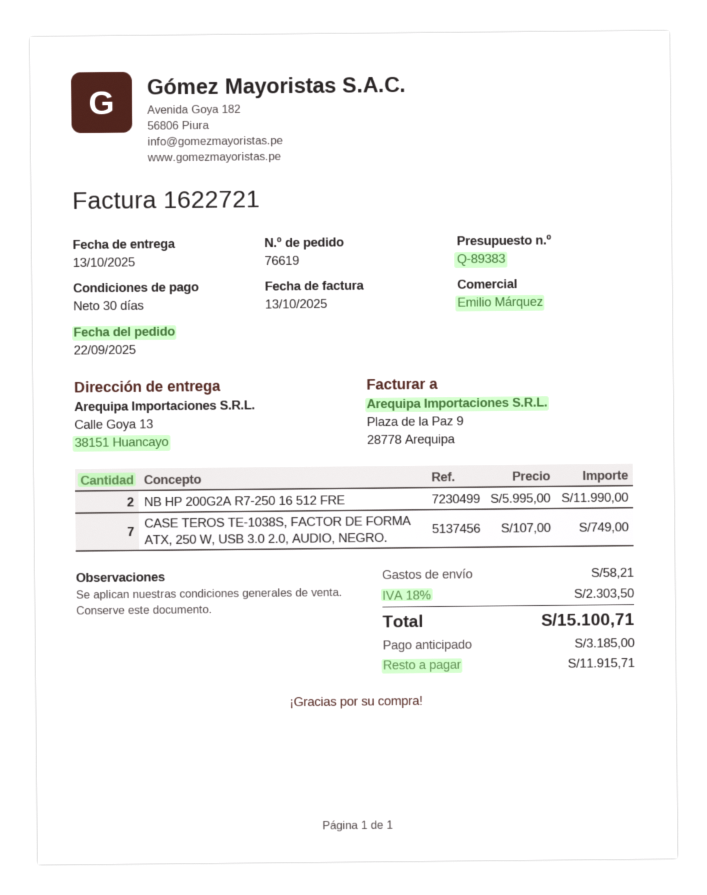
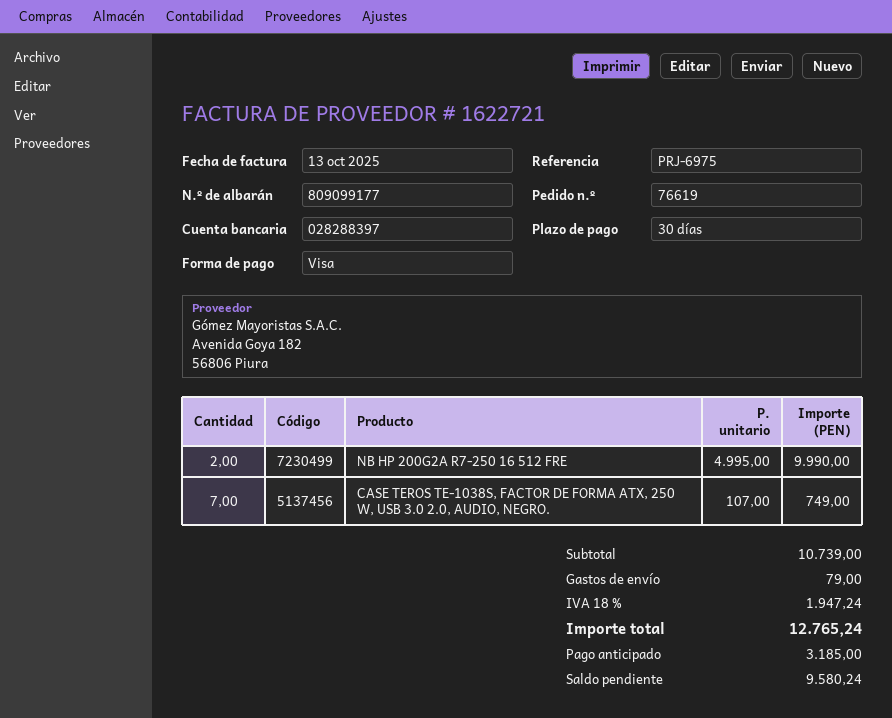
NB HP 200G2A R7-250 16 512 FRE: 2 x 5995.00 = 11990.00 -> 2 x 4995.00 = 9990.00
shipping: 58.21 -> 79.00
tax: 18% = 2303.50 -> 18% = 1947.24
total: 15100.71 -> 12765.24
balance: 11915.71 -> 9580.24

